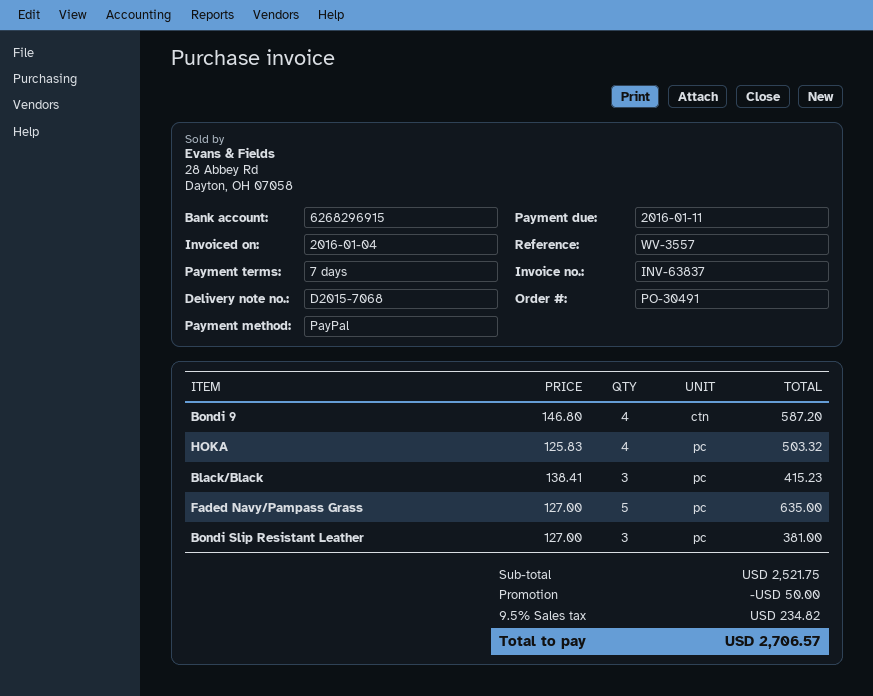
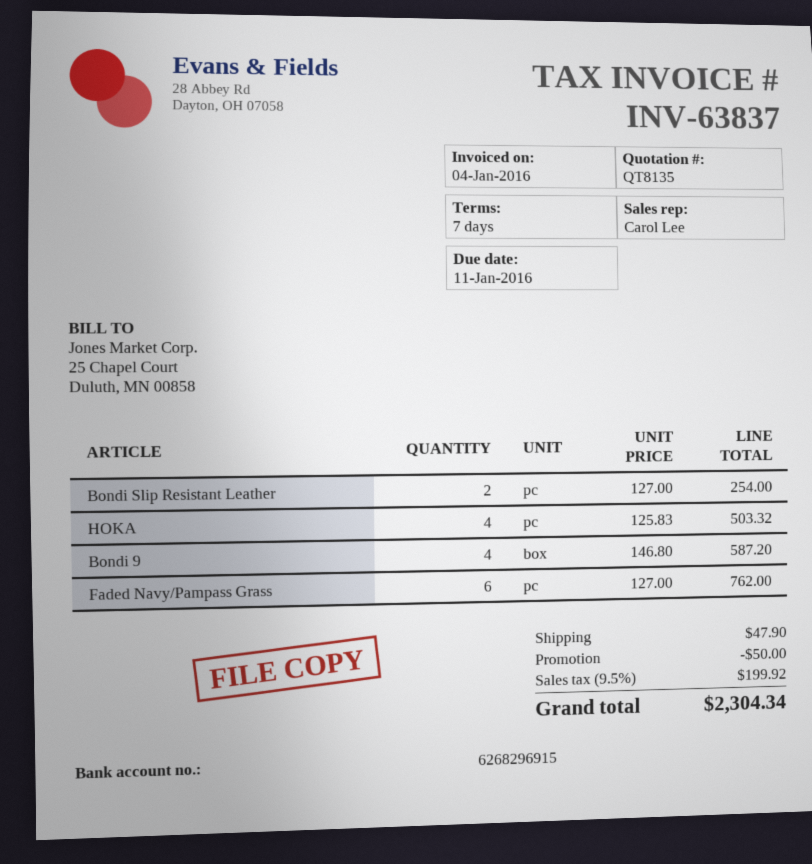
Black/Black: 3 x 138.41 = 415.23 -> none
Faded Navy/Pampass Grass: 5 x 127.00 = 635.00 -> 6 x 127.00 = 762.00
Bondi Slip Resistant Leather: 3 x 127.00 = 381.00 -> 2 x 127.00 = 254.00
shipping: none -> 47.90
tax: 9.5% = 234.82 -> 9.5% = 199.92
total: 2706.57 -> 2304.34

